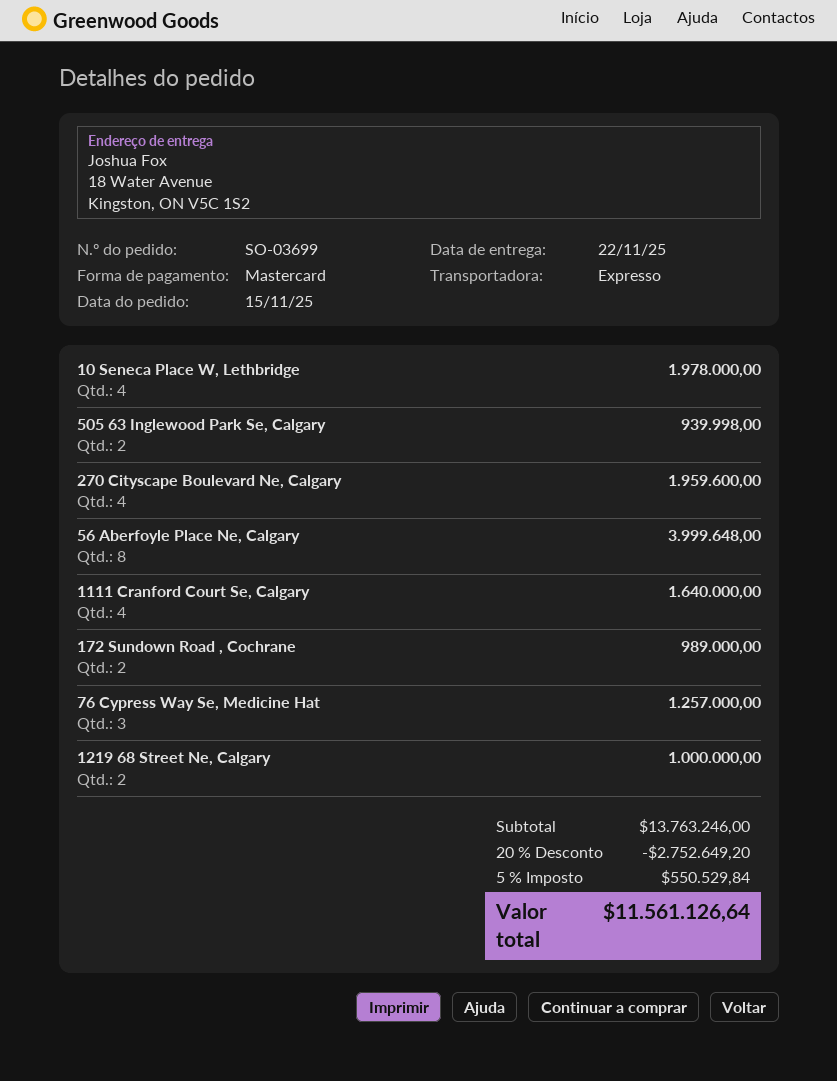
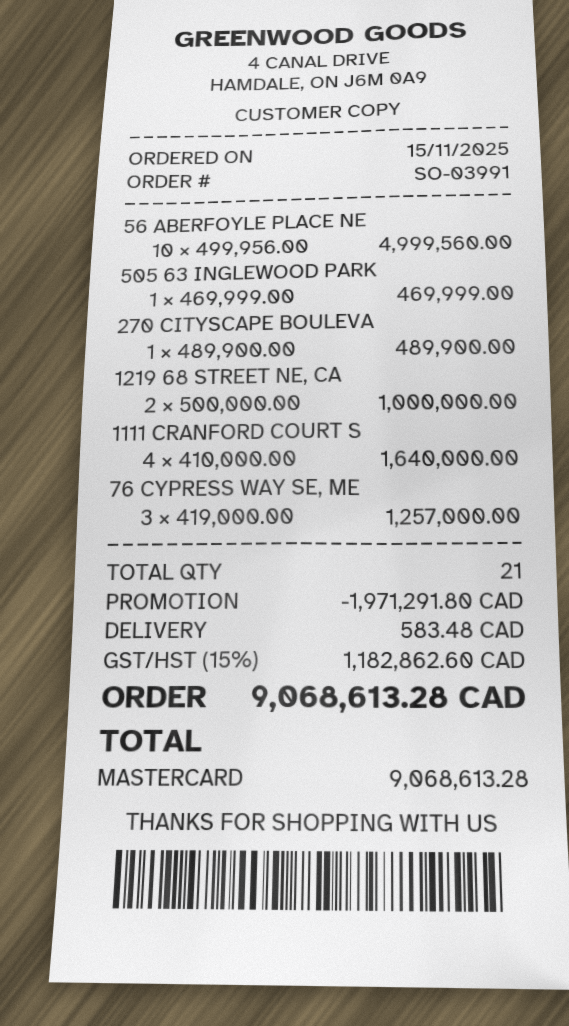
order number: SO-03699 -> SO-03991
10 Seneca Place W, Lethbridge: 4 for 1978000.00 -> none
505 63 Inglewood Park Se, Calgary: 2 for 939998.00 -> 1 for 469999.00
270 Cityscape Boulevard Ne, Calgary: 4 for 1959600.00 -> 1 for 489900.00
56 Aberfoyle Place Ne, Calgary: 8 for 3999648.00 -> 10 for 4999560.00
172 Sundown Road , Cochrane: 2 for 989000.00 -> none
discount: 2752649.20 -> 1971291.80
shipping: none -> 583.48
tax: 5% = 550529.84 -> 15% = 1182862.60
total: 11561126.64 -> 9068613.28

